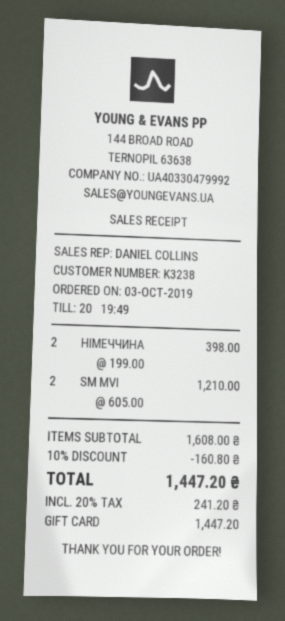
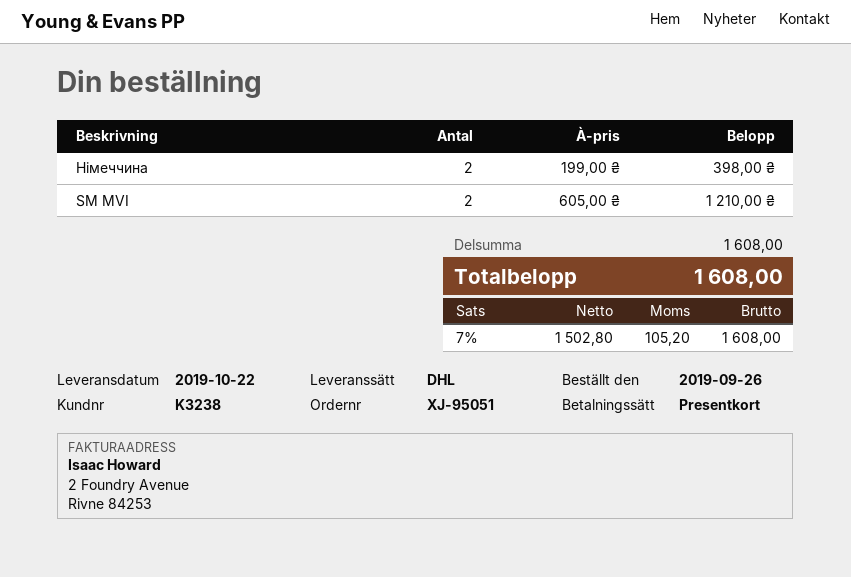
order date: 2019-10-03 -> 2019-09-26
discount: 10% = 160.80 -> none
tax: 20% = 241.20 -> 7% = 105.20
total: 1447.20 -> 1608.00

